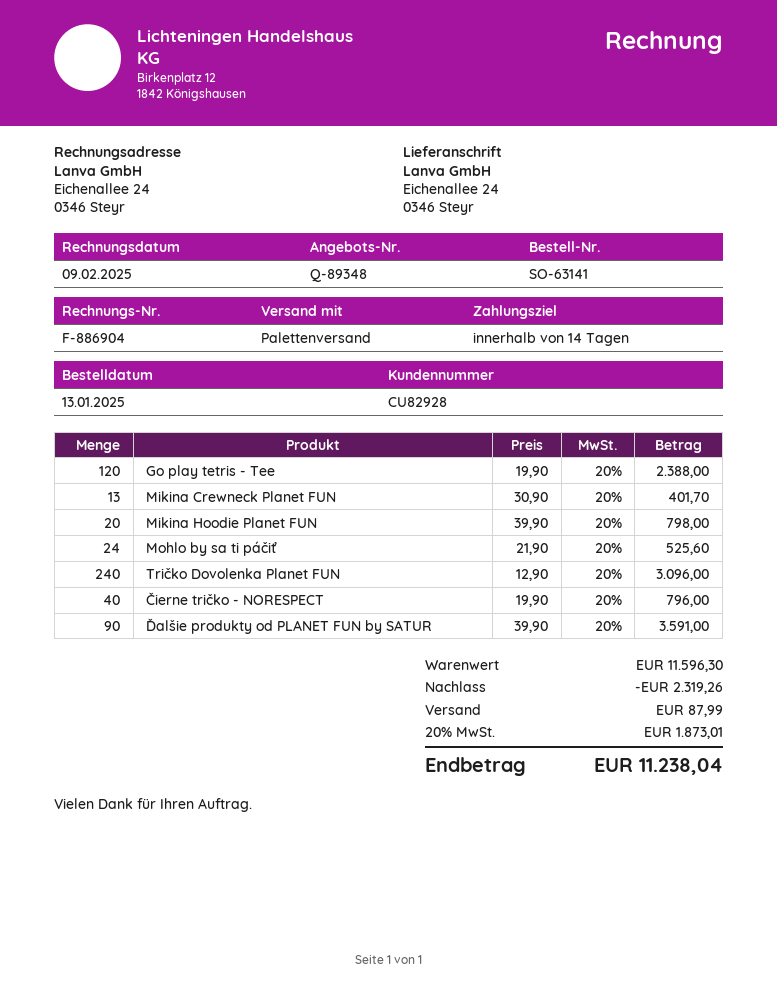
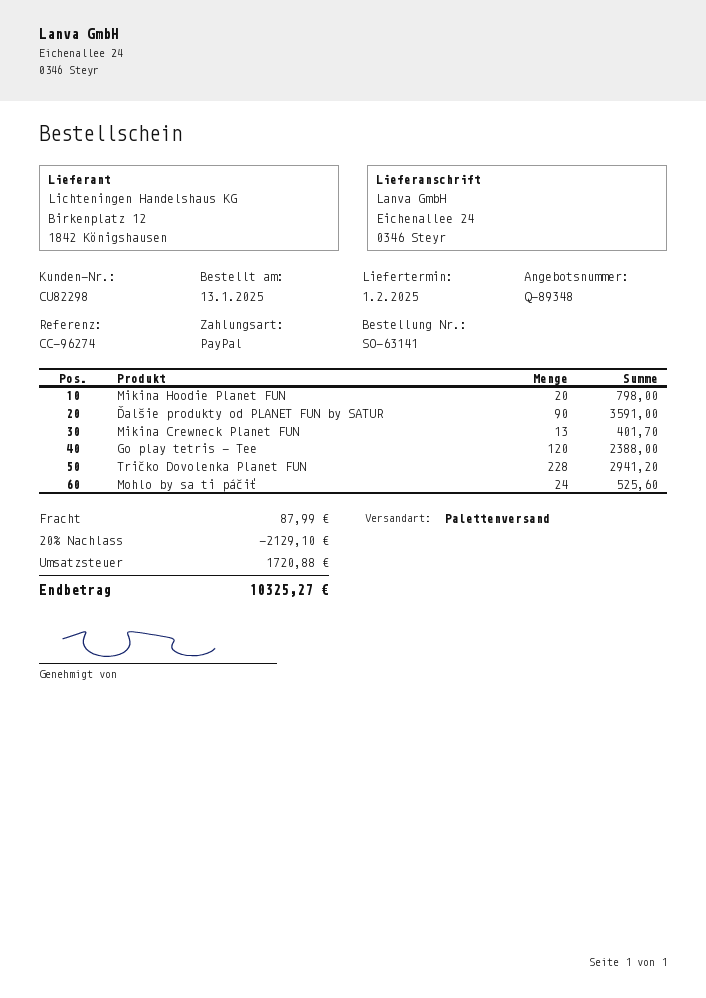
customer number: CU82928 -> CU82298
Tričko Dovolenka Planet FUN: 240 for 3096.00 -> 228 for 2941.20
Čierne tričko - NORESPECT: 40 for 796.00 -> none
discount: 2319.26 -> 2129.10
tax: 1873.01 -> 1720.88
total: 11238.04 -> 10325.27

